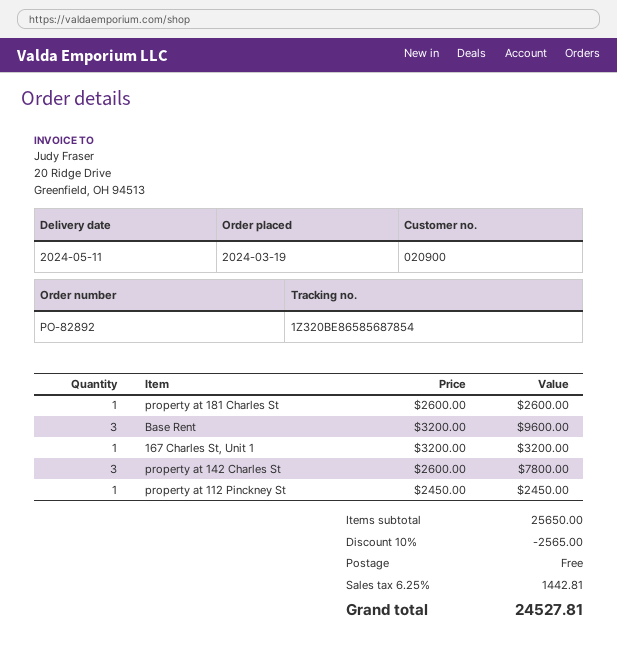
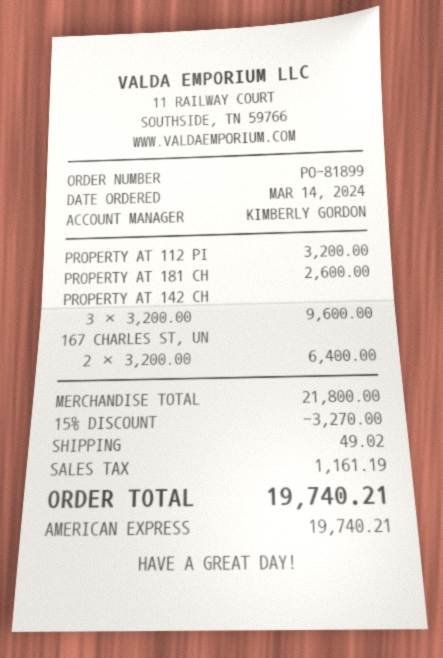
order number: PO-82892 -> PO-81899
order date: 2024-03-19 -> 2024-03-14
Base Rent: 3 x 3200.00 = 9600.00 -> none
167 Charles St, Unit 1: 1 x 3200.00 = 3200.00 -> 2 x 3200.00 = 6400.00
property at 142 Charles St: 3 x 2600.00 = 7800.00 -> 3 x 3200.00 = 9600.00
property at 112 Pinckney St: 1 x 2450.00 = 2450.00 -> 1 x 3200.00 = 3200.00
subtotal: 25650.00 -> 21800.00
discount: 10% = 2565.00 -> 15% = 3270.00
shipping: 0.00 -> 49.02
tax: 1442.81 -> 1161.19
total: 24527.81 -> 19740.21

